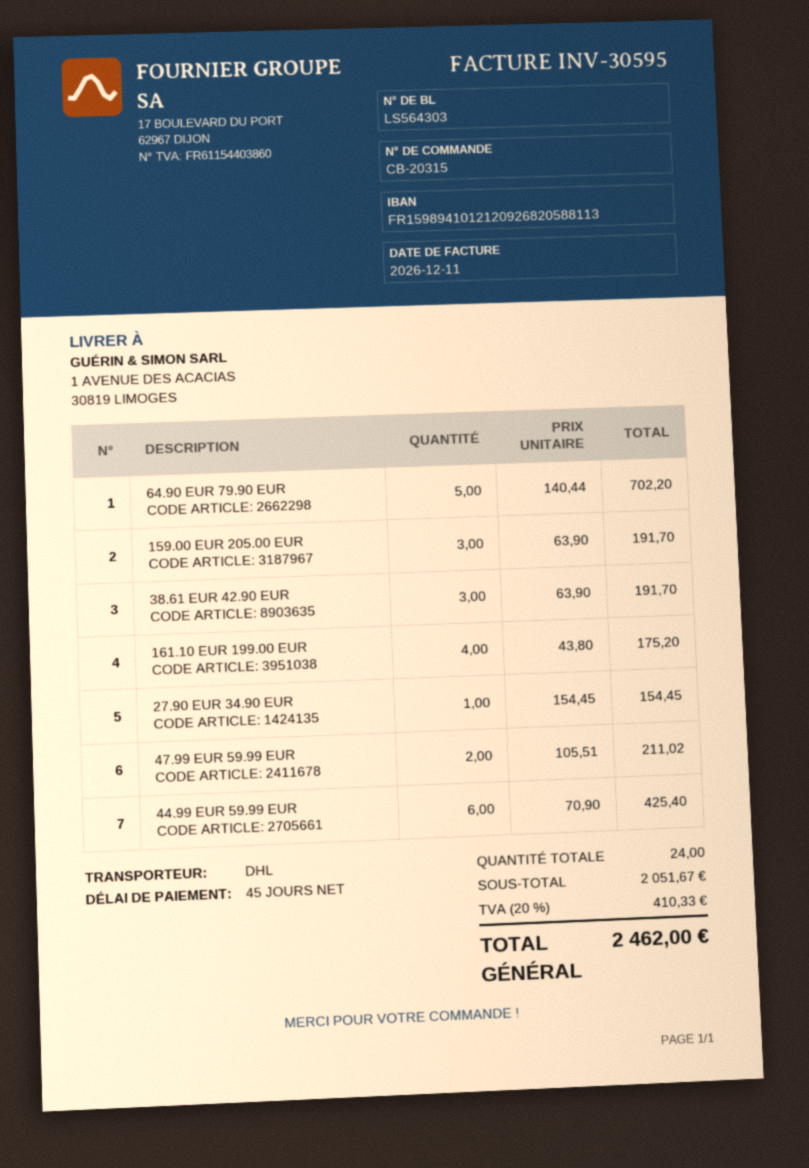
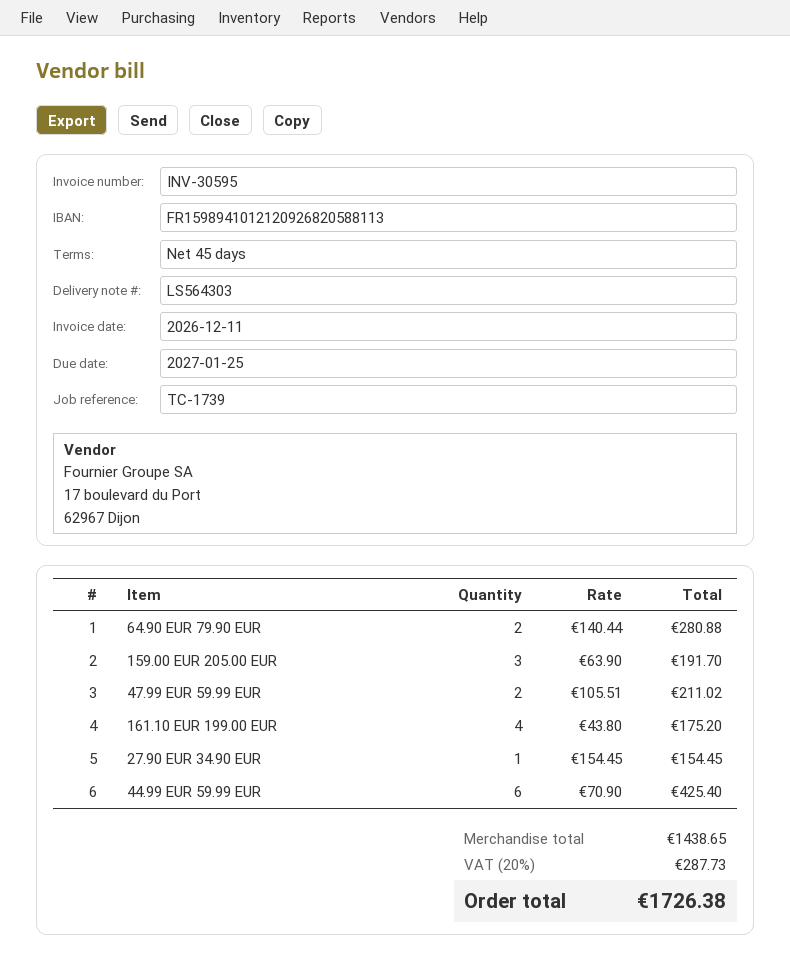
64.90 EUR 79.90 EUR: 5 x 140.44 = 702.20 -> 2 x 140.44 = 280.88
38.61 EUR 42.90 EUR: 3 x 63.90 = 191.70 -> none
subtotal: 2051.67 -> 1438.65
tax: 20% = 410.33 -> 20% = 287.73
total: 2462.00 -> 1726.38

